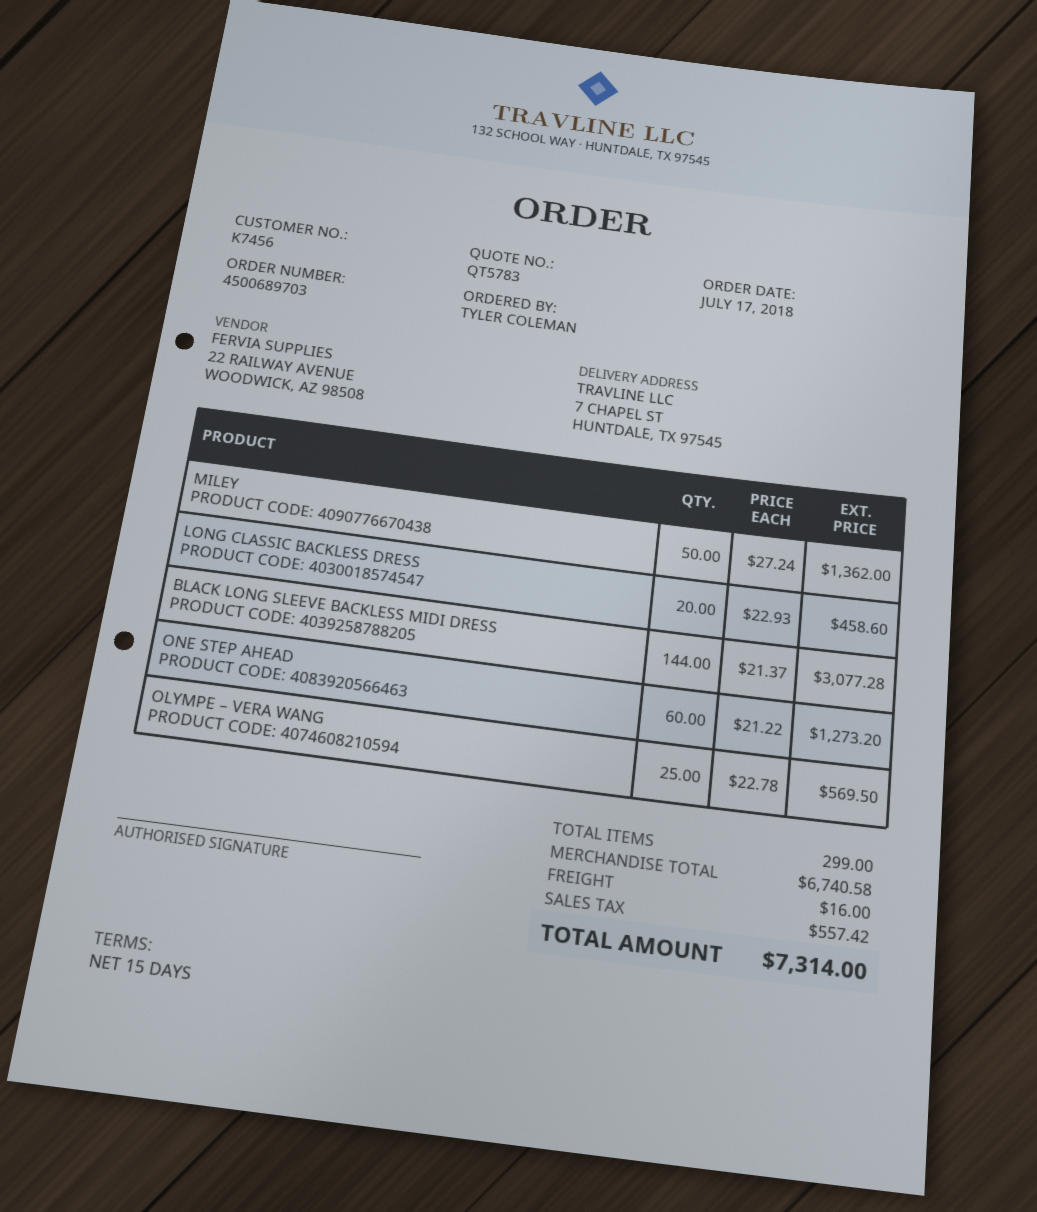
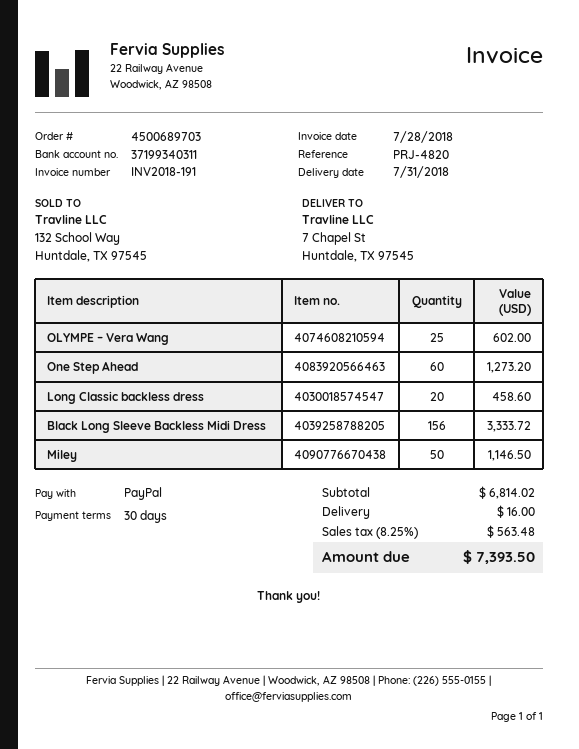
payment terms: 15 days -> 30 days
MILEY: 50 for 1362.00 -> 50 for 1146.50
BLACK LONG SLEEVE BACKLESS MIDI DRESS: 144 for 3077.28 -> 156 for 3333.72
OLYMPE – VERA WANG: 25 for 569.50 -> 25 for 602.00
subtotal: 6740.58 -> 6814.02
tax: 557.42 -> 563.48
total: 7314.00 -> 7393.50

